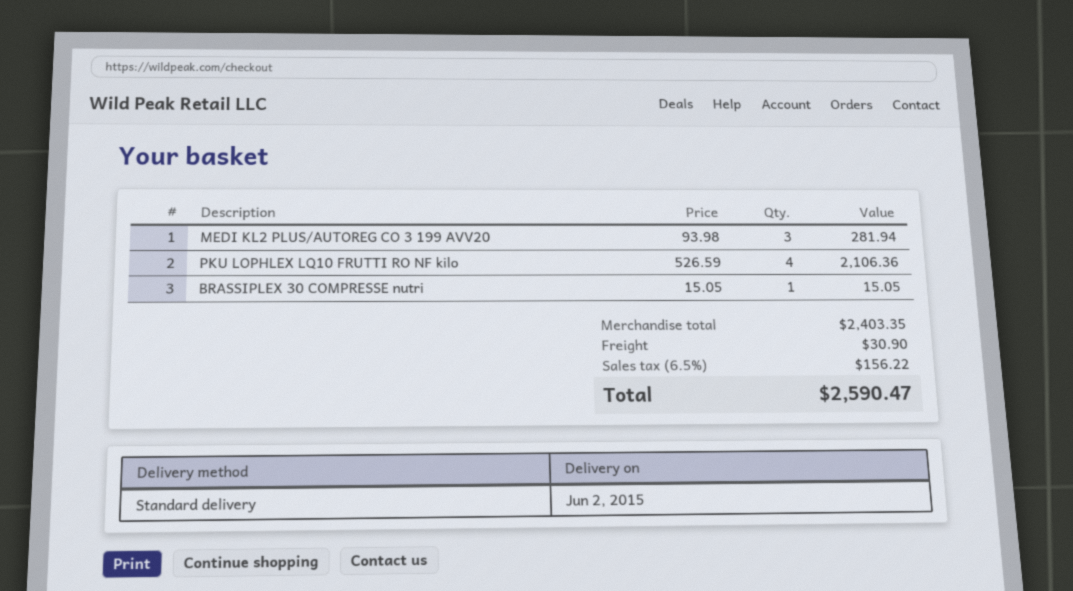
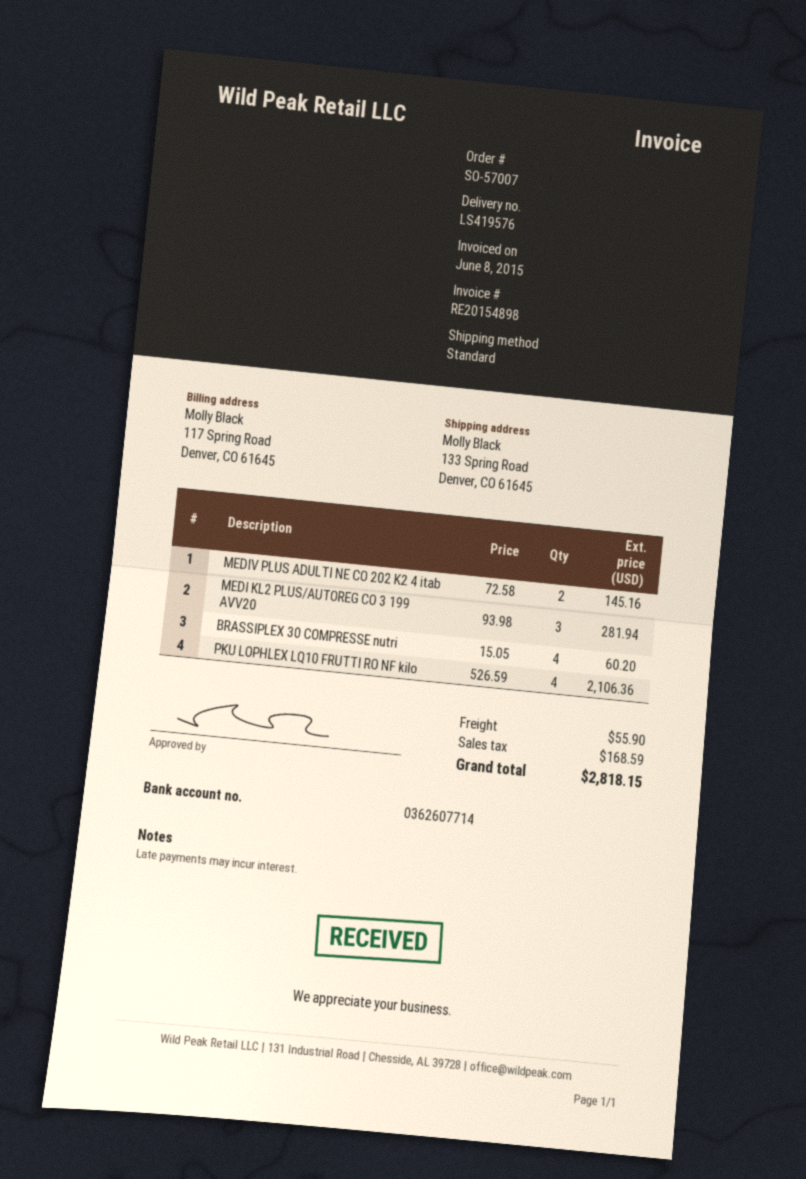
BRASSIPLEX 30 COMPRESSE nutri: 1 x 15.05 = 15.05 -> 4 x 15.05 = 60.20
MEDIV PLUS ADULTI NE CO 202 K2 4 itab: none -> 2 x 72.58 = 145.16
shipping: 30.90 -> 55.90
tax: 156.22 -> 168.59
total: 2590.47 -> 2818.15

